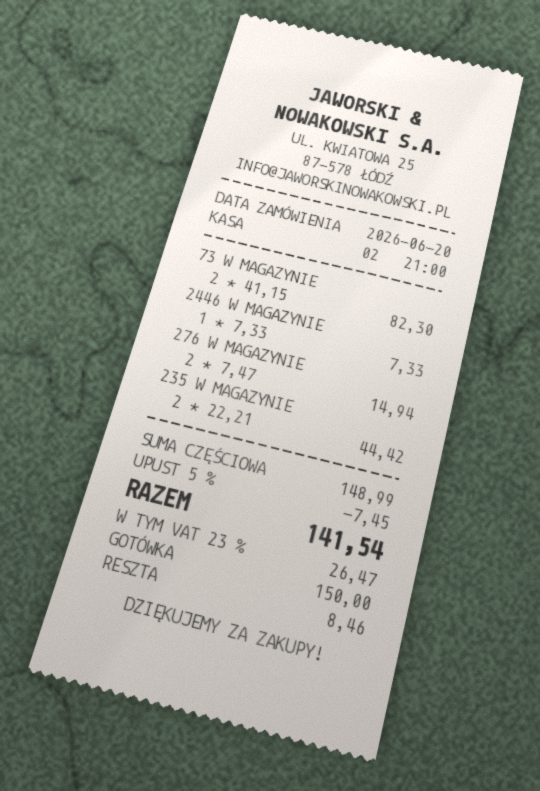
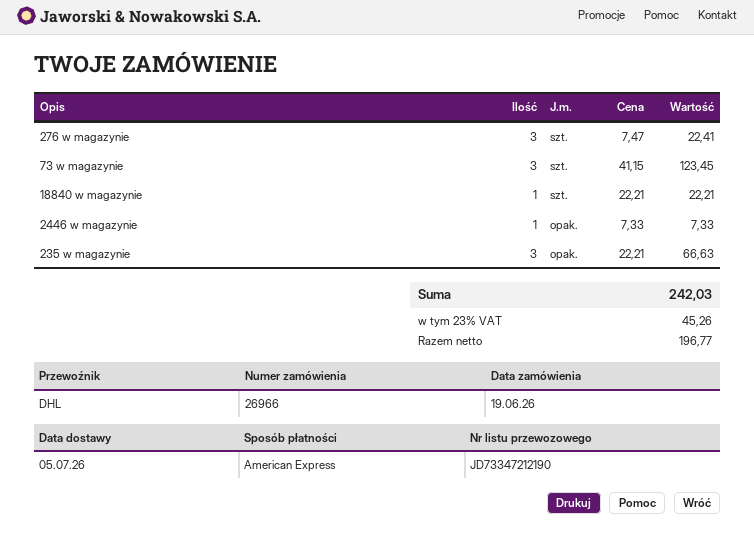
order date: 2026-06-20 -> 2026-06-19
payment method: cash -> American Express
73 W MAGAZYNIE: 2 x 41.15 = 82.30 -> 3 x 41.15 = 123.45
276 W MAGAZYNIE: 2 x 7.47 = 14.94 -> 3 x 7.47 = 22.41
235 W MAGAZYNIE: 2 x 22.21 = 44.42 -> 3 x 22.21 = 66.63
18840 w magazynie: none -> 1 x 22.21 = 22.21
discount: 5% = 7.45 -> none
tax: 23% = 26.47 -> 23% = 45.26
total: 141.54 -> 242.03

